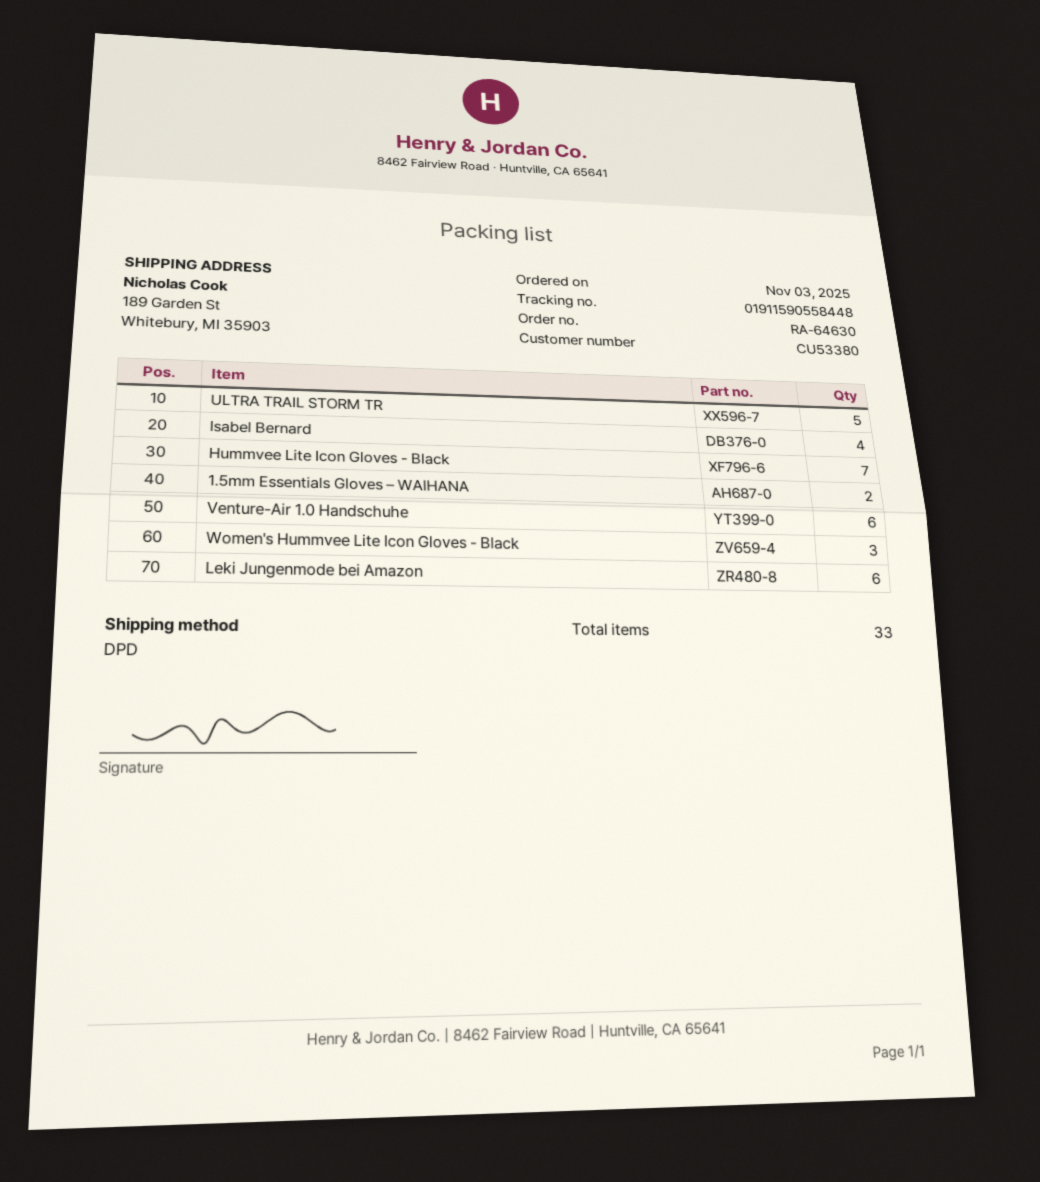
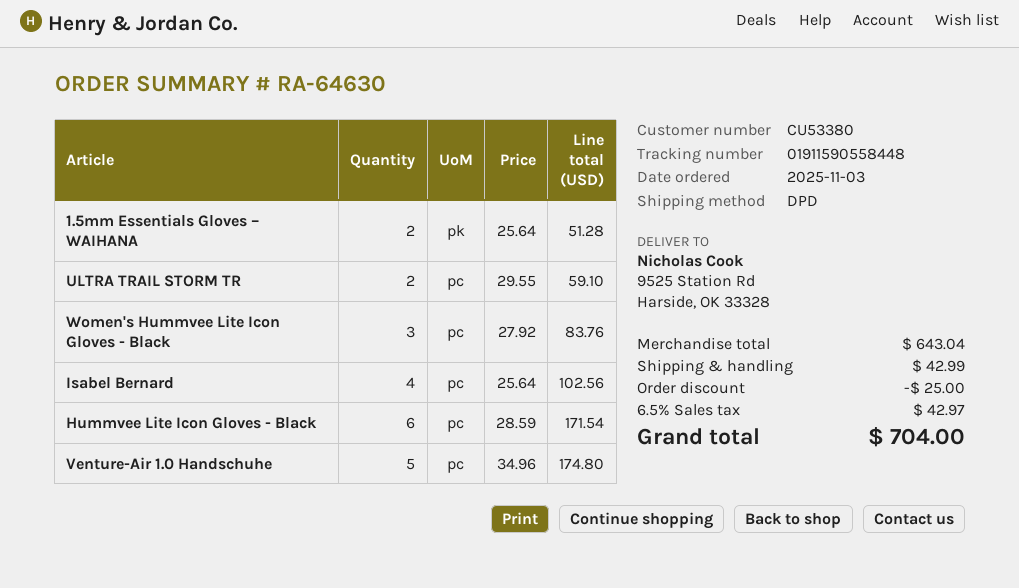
ship to: 189 Garden St, Whitebury, MI 35903 -> 9525 Station Rd, Harside, OK 33328
ULTRA TRAIL STORM TR: 5 -> 2
Hummvee Lite Icon Gloves - Black: 7 -> 6
Venture-Air 1.0 Handschuhe: 6 -> 5
Leki Jungenmode bei Amazon: 6 -> none

